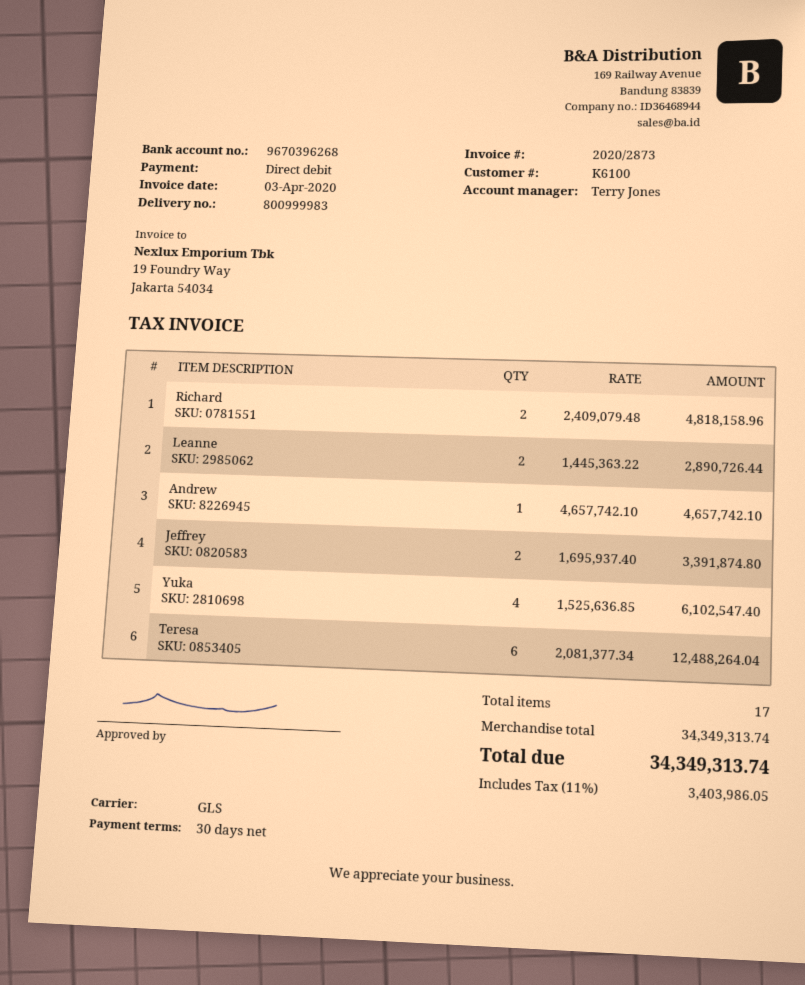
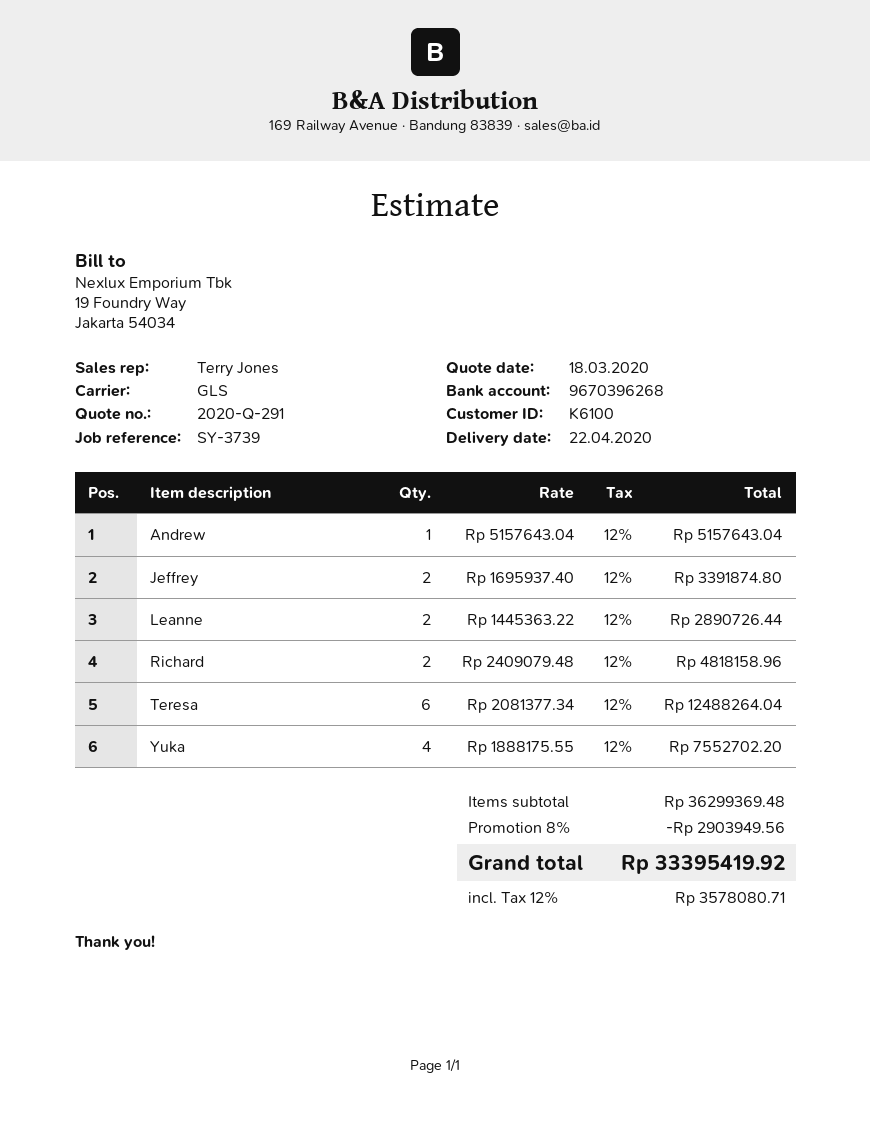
Andrew: 1 x 4657742.10 = 4657742.10 -> 1 x 5157643.04 = 5157643.04
Yuka: 4 x 1525636.85 = 6102547.40 -> 4 x 1888175.55 = 7552702.20
subtotal: 34349313.74 -> 36299369.48
discount: none -> 8% = 2903949.56
tax: 11% = 3403986.05 -> 12% = 3578080.71
total: 34349313.74 -> 33395419.92

